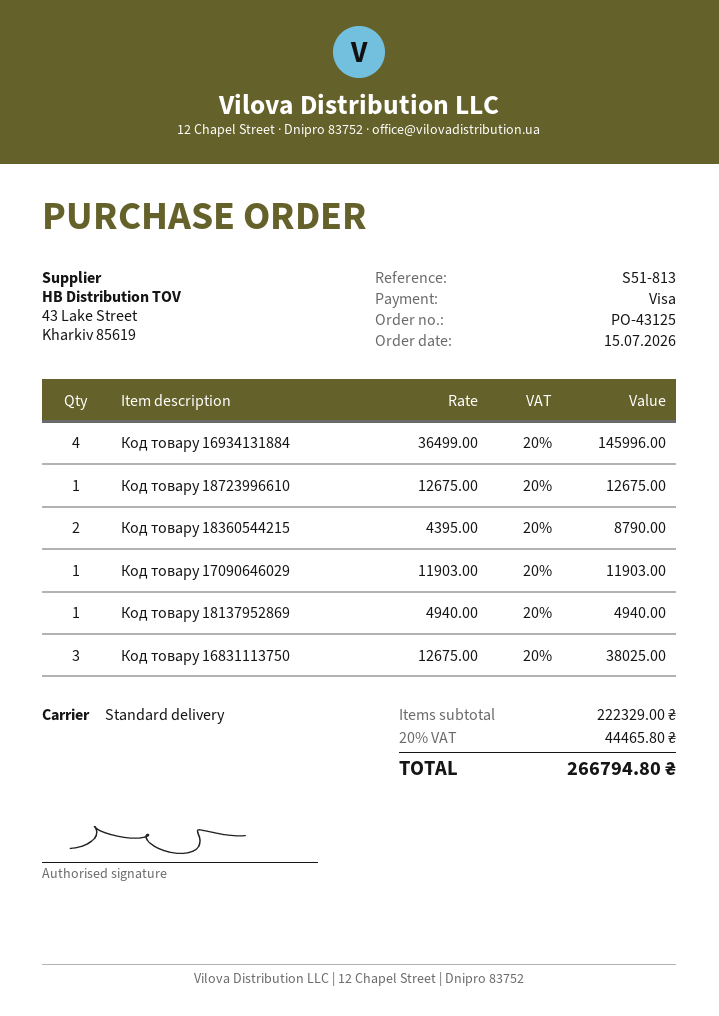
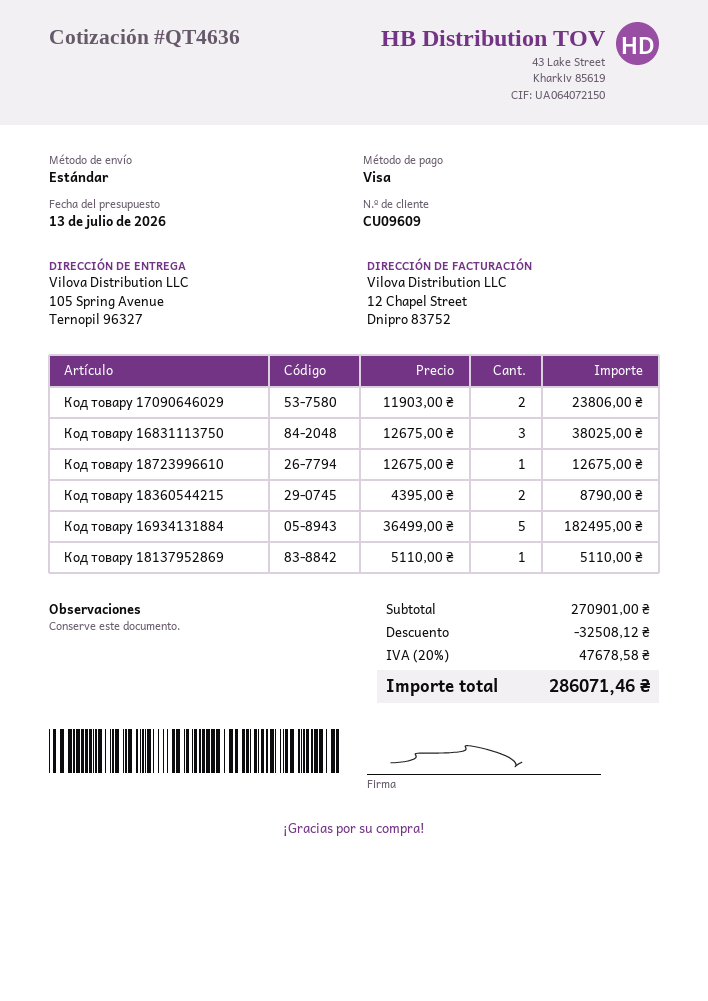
Код товару 16934131884: 4 x 36499.00 = 145996.00 -> 5 x 36499.00 = 182495.00
Код товару 17090646029: 1 x 11903.00 = 11903.00 -> 2 x 11903.00 = 23806.00
Код товару 18137952869: 1 x 4940.00 = 4940.00 -> 1 x 5110.00 = 5110.00
subtotal: 222329.00 -> 270901.00
discount: none -> 32508.12
tax: 20% = 44465.80 -> 20% = 47678.58
total: 266794.80 -> 286071.46

